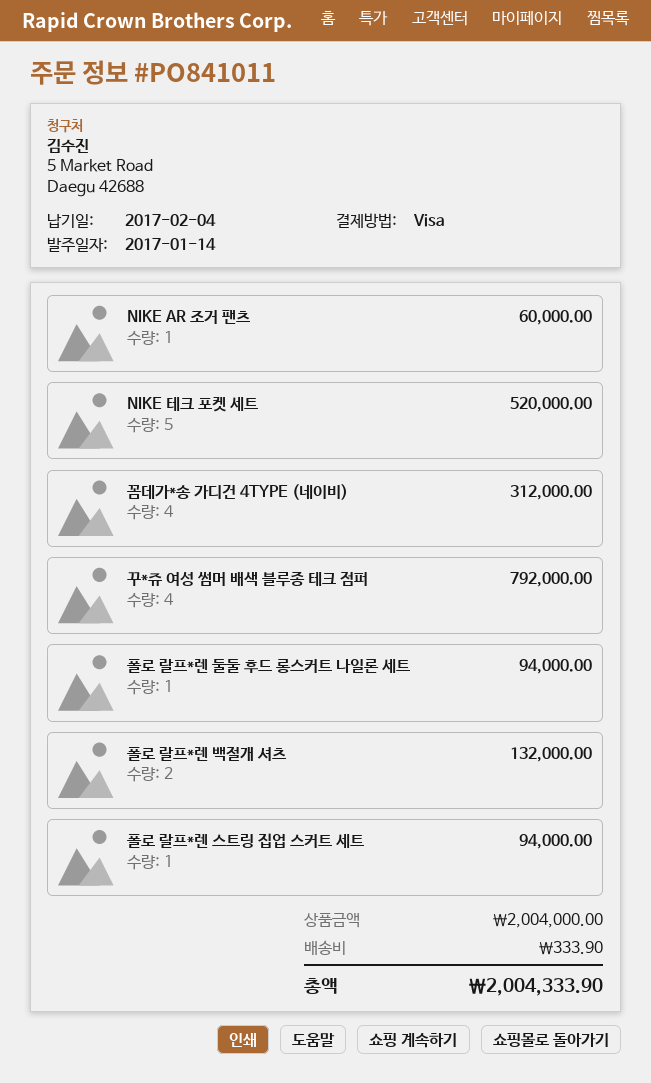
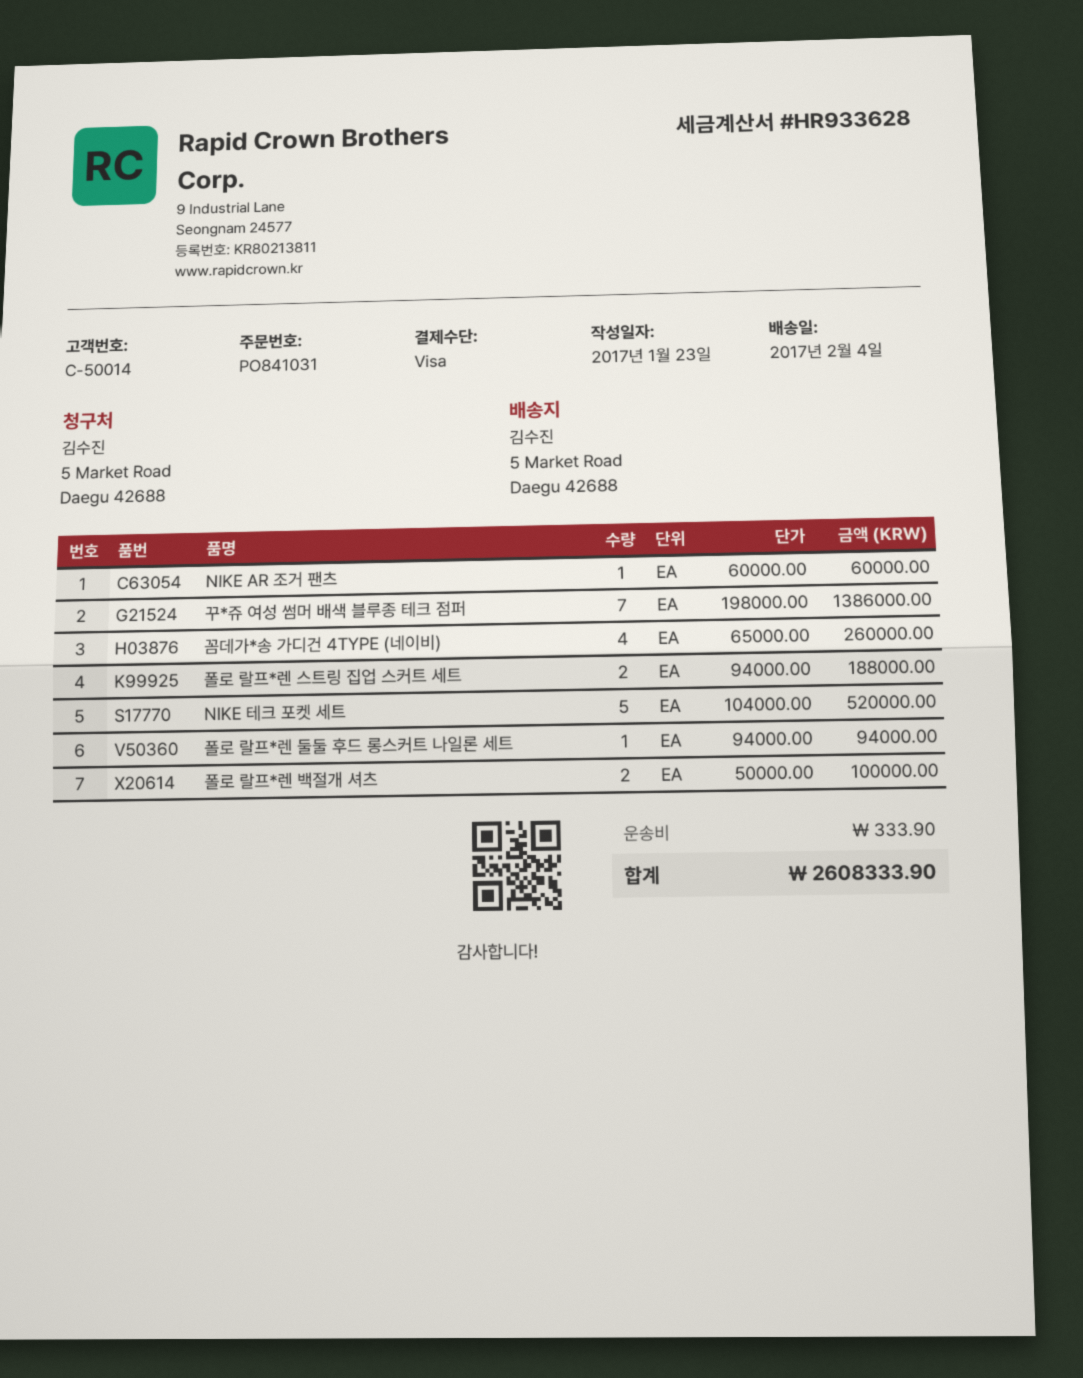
order number: PO841011 -> PO841031
꼼데가*송 가디건 4TYPE (네이비): 4 for 312000.00 -> 4 for 260000.00
꾸*쥬 여성 썸머 배색 블루종 테크 점퍼: 4 for 792000.00 -> 7 for 1386000.00
폴로 랄프*렌 백절개 셔츠: 2 for 132000.00 -> 2 for 100000.00
폴로 랄프*렌 스트링 집업 스커트 세트: 1 for 94000.00 -> 2 for 188000.00
total: 2004333.90 -> 2608333.90

